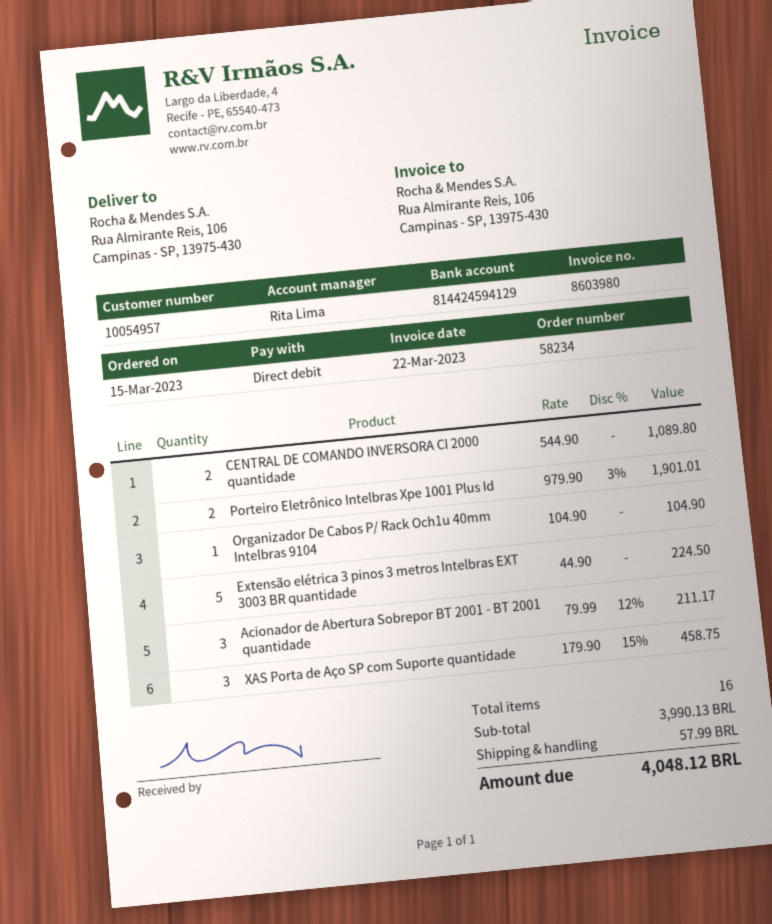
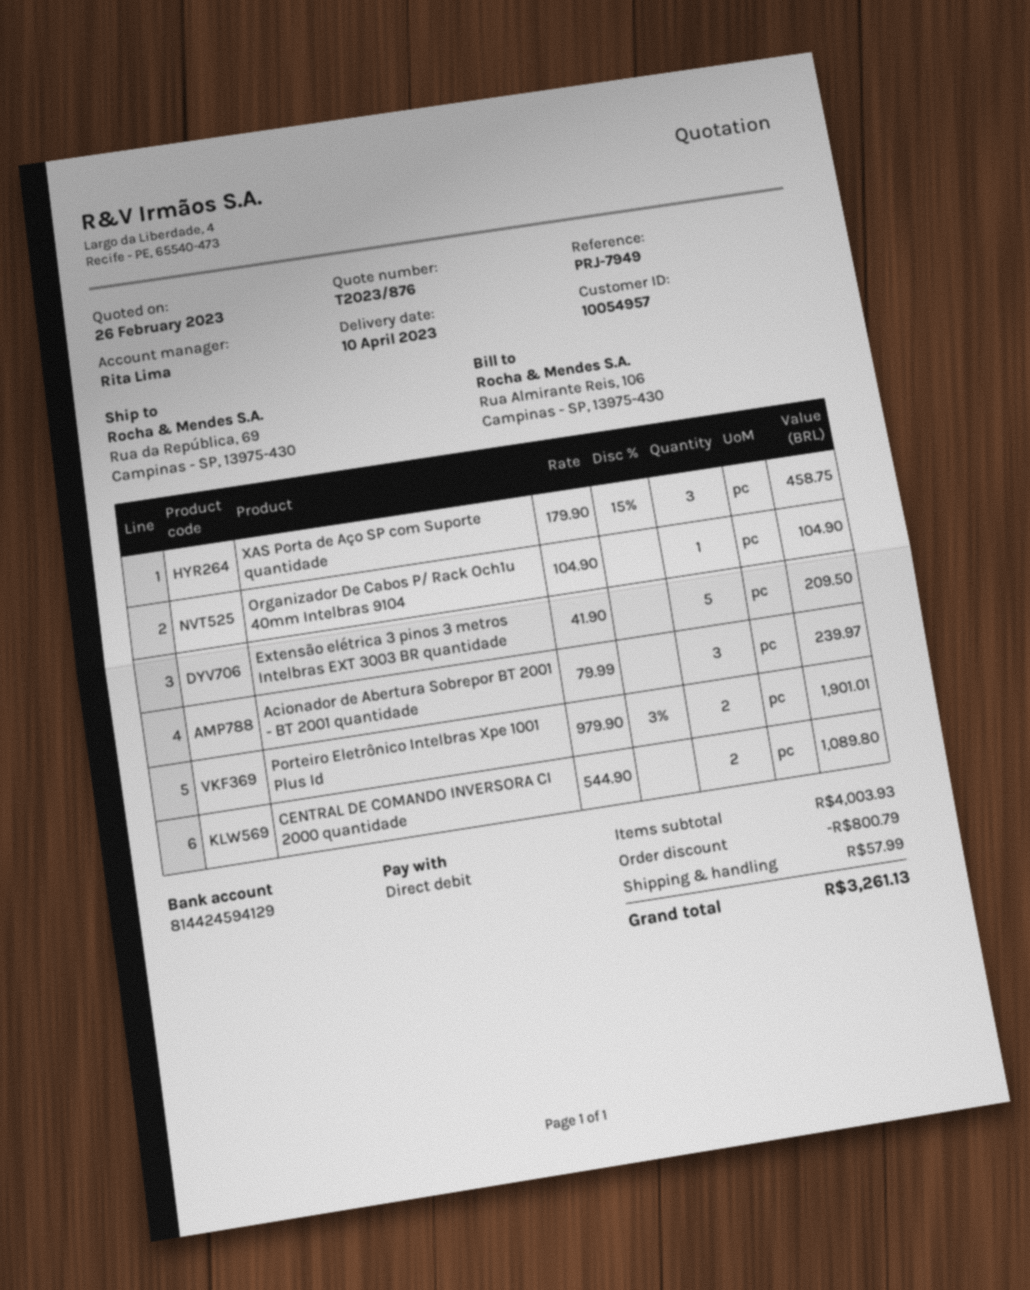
ship to: Rua Almirante Reis, 106, Campinas - SP, 13975-430 -> Rua da República, 69, Campinas - SP, 13975-430
Extensão elétrica 3 pinos 3 metros Intelbras EXT 3003 BR quantidade: 5 x 44.90 = 224.50 -> 5 x 41.90 = 209.50
Acionador de Abertura Sobrepor BT 2001 - BT 2001 quantidade: 3 x 79.99 - 12% = 211.17 -> 3 x 79.99 = 239.97
subtotal: 3990.13 -> 4003.93
discount: none -> 800.79
total: 4048.12 -> 3261.13

